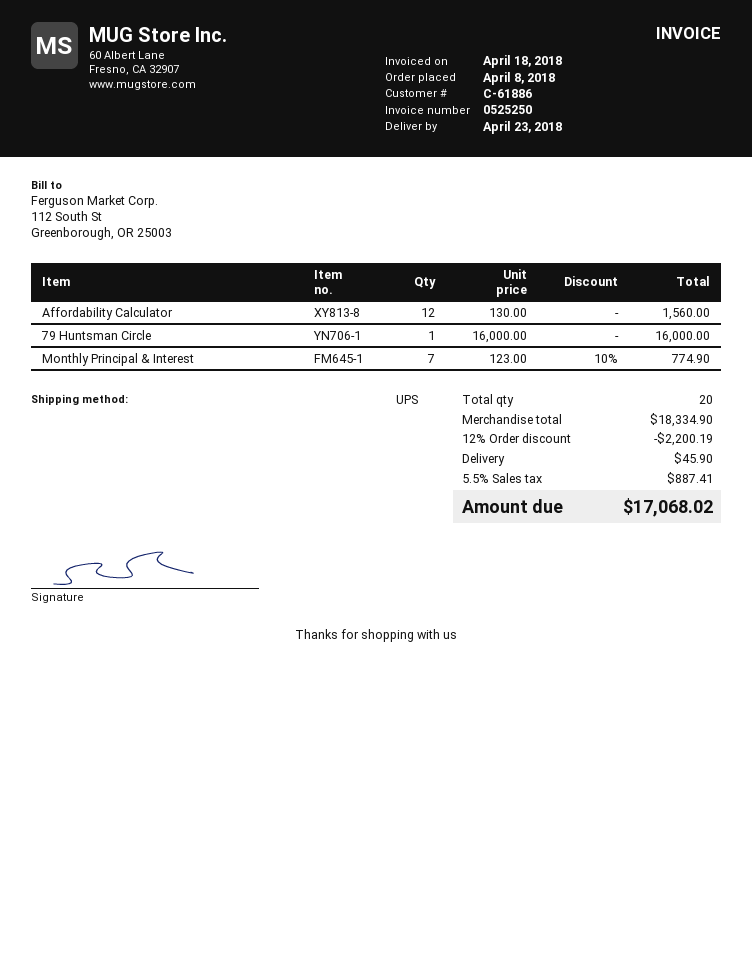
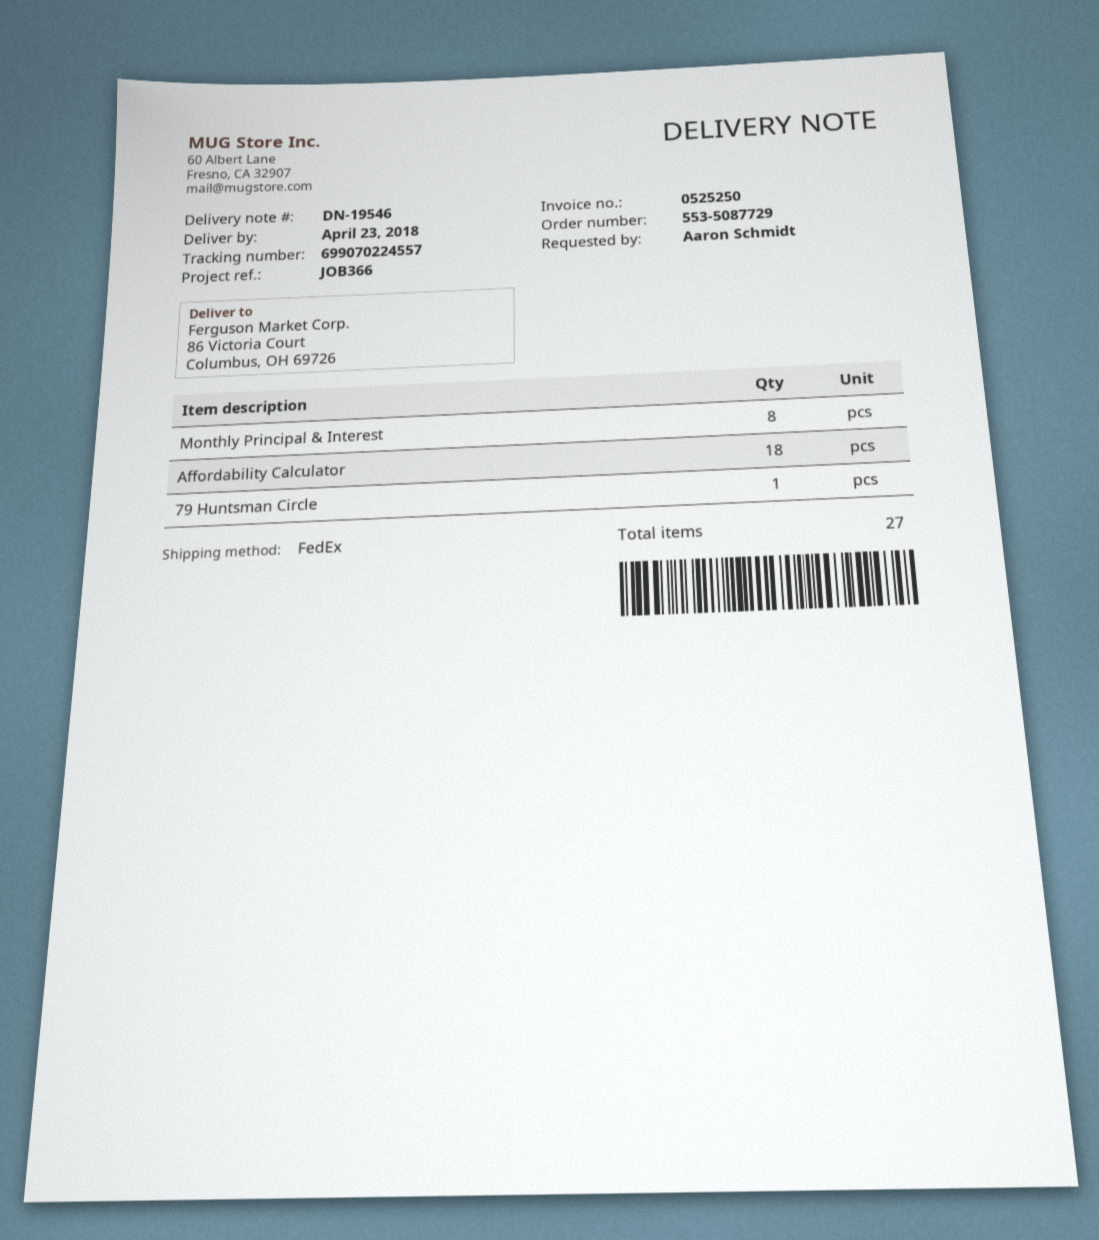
shipping method: UPS -> FedEx
Affordability Calculator: 12 -> 18
Monthly Principal & Interest: 7 -> 8
total quantity: 20 -> 27

